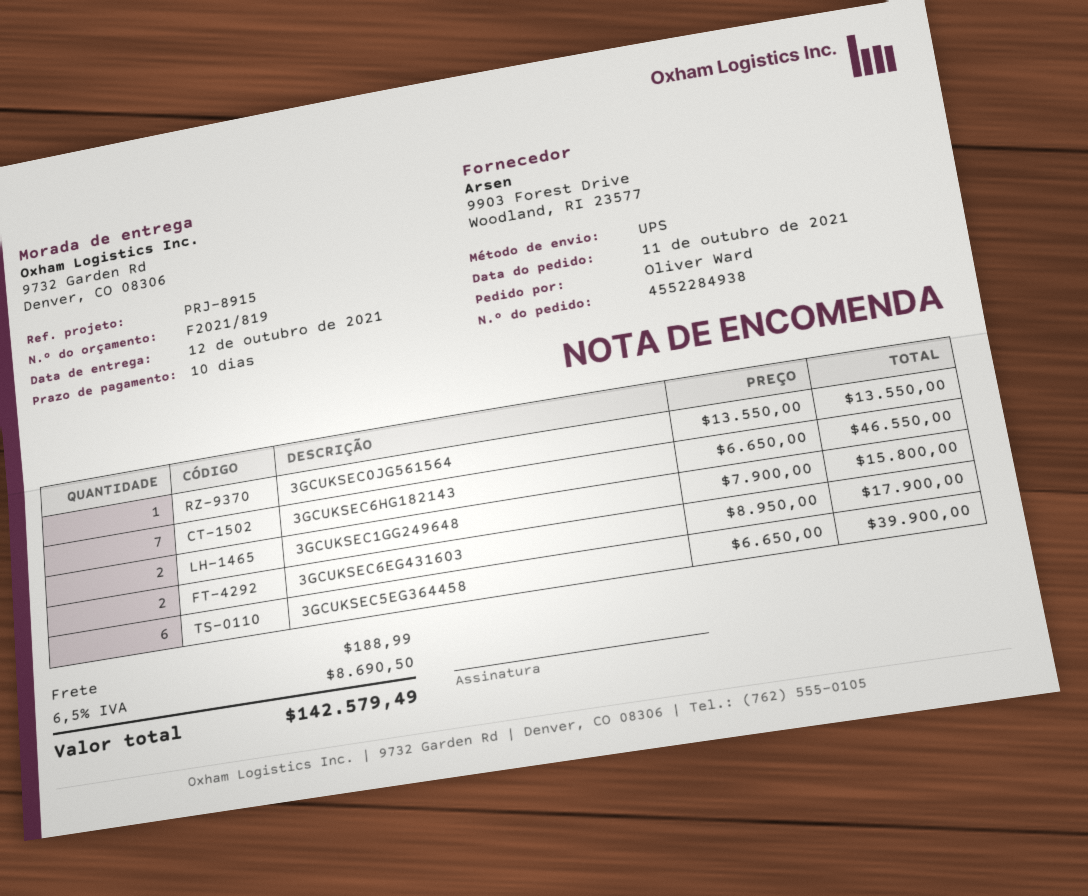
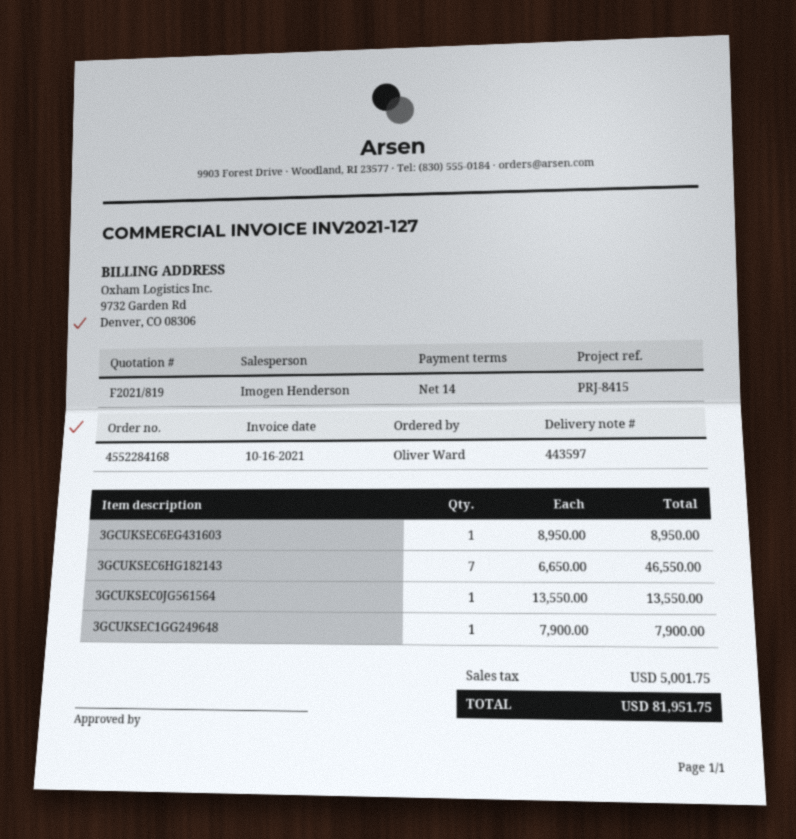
order number: 4552284938 -> 4552284168
payment terms: 10 days -> 14 days
reference: PRJ-8915 -> PRJ-8415
3GCUKSEC1GG249648: 2 x 7900.00 = 15800.00 -> 1 x 7900.00 = 7900.00
3GCUKSEC6EG431603: 2 x 8950.00 = 17900.00 -> 1 x 8950.00 = 8950.00
3GCUKSEC5EG364458: 6 x 6650.00 = 39900.00 -> none
shipping: 188.99 -> none
tax: 8690.50 -> 5001.75
total: 142579.49 -> 81951.75

